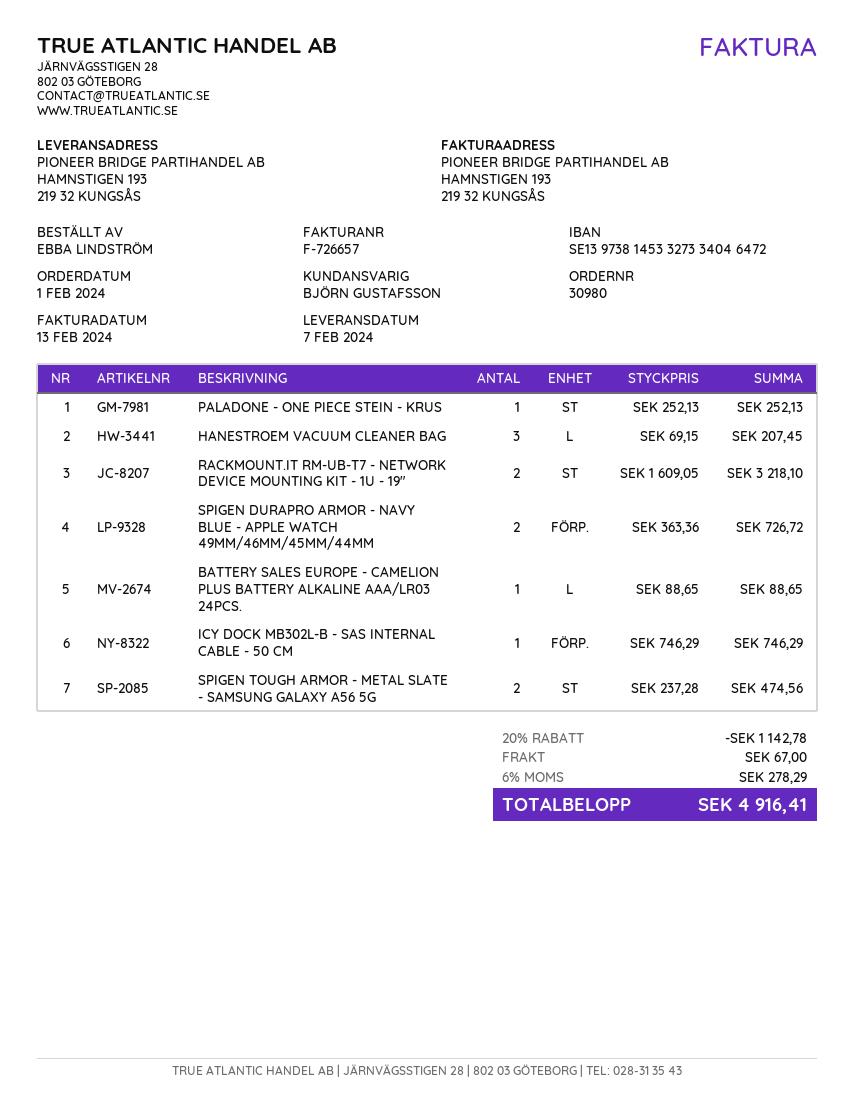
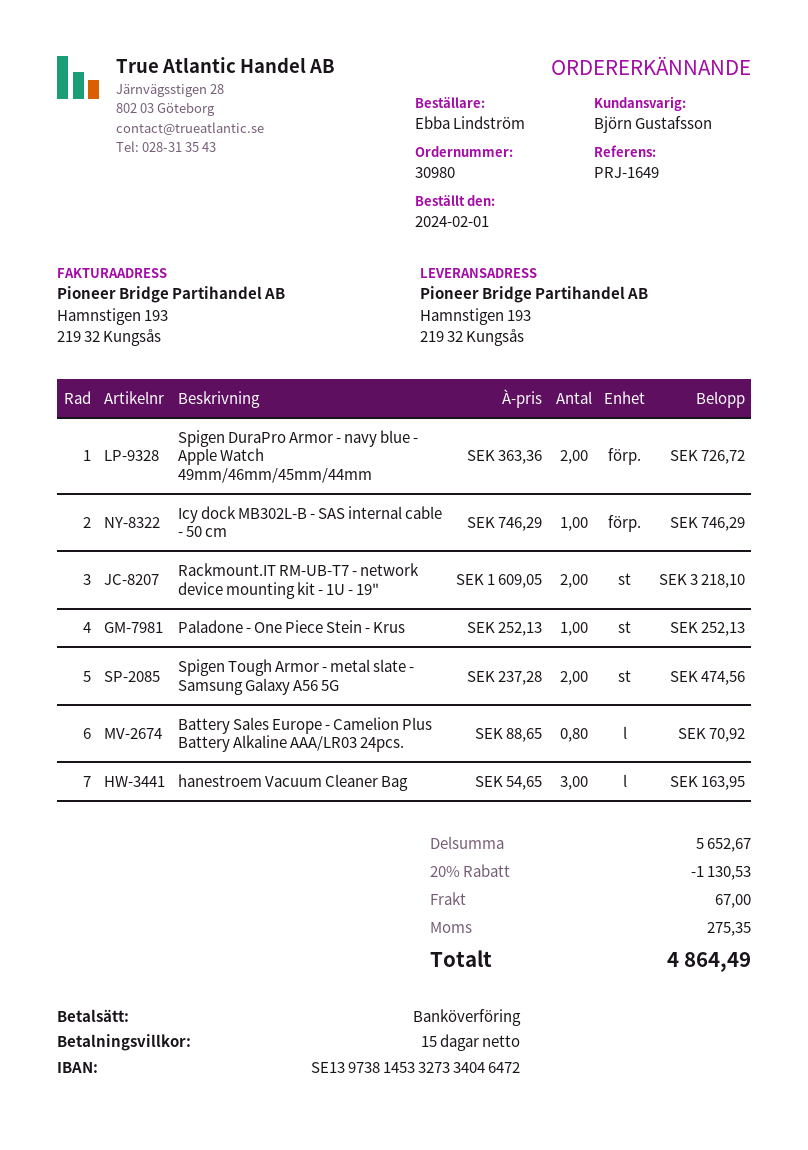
HANESTROEM VACUUM CLEANER BAG: 3 x 69.15 = 207.45 -> 3 x 54.65 = 163.95
BATTERY SALES EUROPE - CAMELION PLUS BATTERY ALKALINE AAA/LR03 24PCS.: 1 x 88.65 = 88.65 -> 0.8 x 88.65 = 70.92
discount: 20% = 1142.78 -> 20% = 1130.53
tax: 278.29 -> 275.35
total: 4916.41 -> 4864.49

